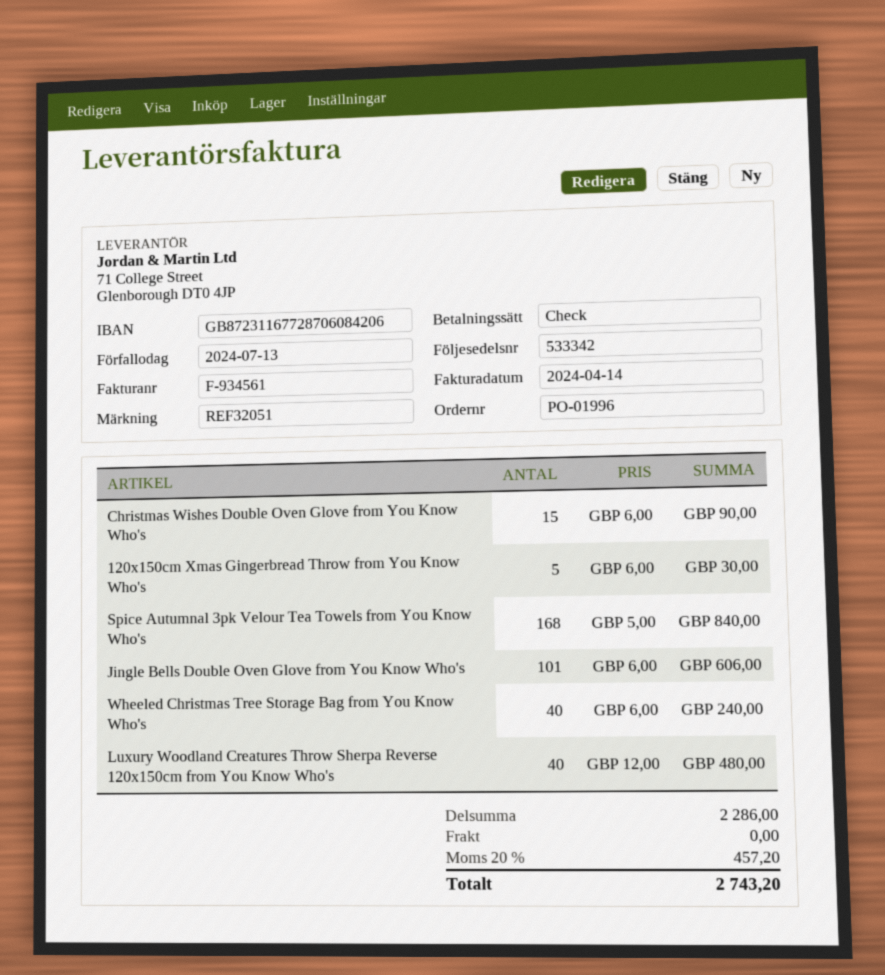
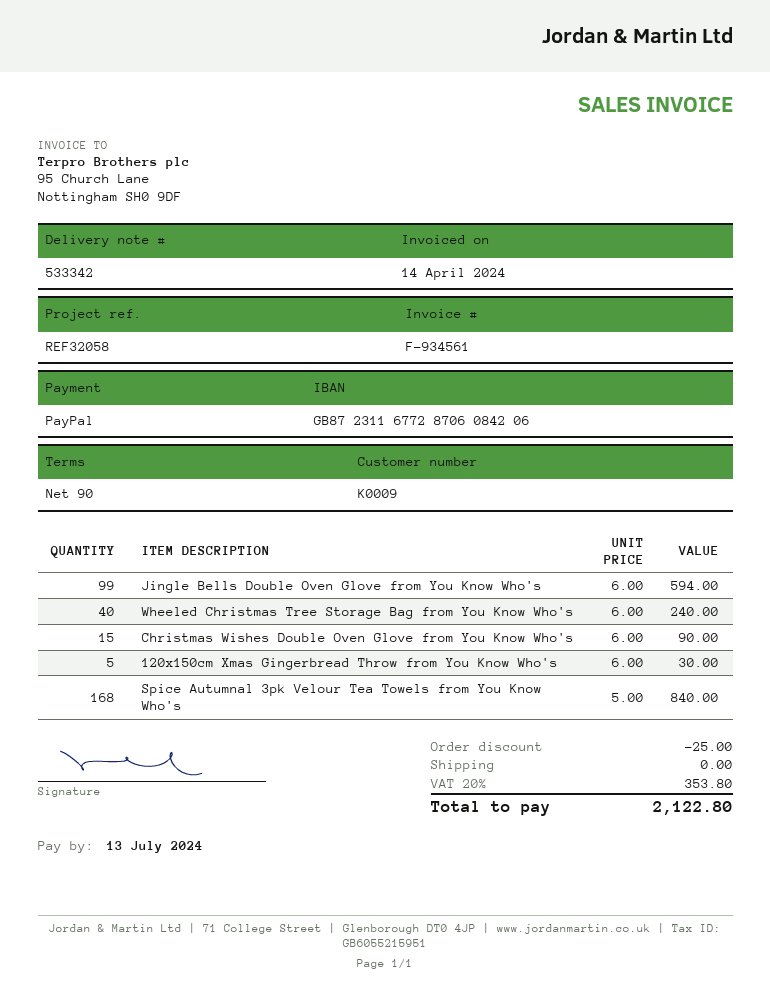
reference: REF32051 -> REF32058
payment method: cheque -> PayPal
Jingle Bells Double Oven Glove from You Know Who's: 101 x 6.00 = 606.00 -> 99 x 6.00 = 594.00
Luxury Woodland Creatures Throw Sherpa Reverse 120x150cm from You Know Who's: 40 x 12.00 = 480.00 -> none
discount: none -> 25.00
tax: 20% = 457.20 -> 20% = 353.80
total: 2743.20 -> 2122.80

